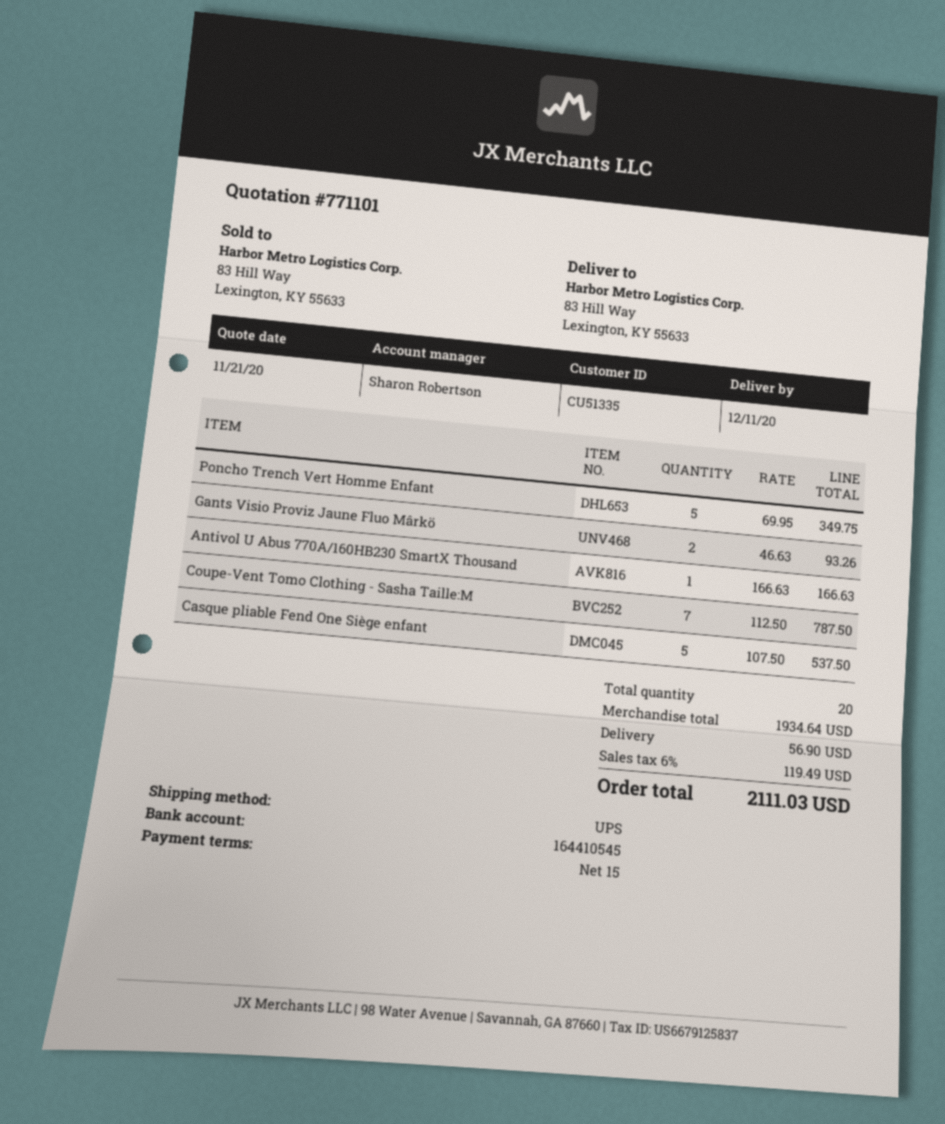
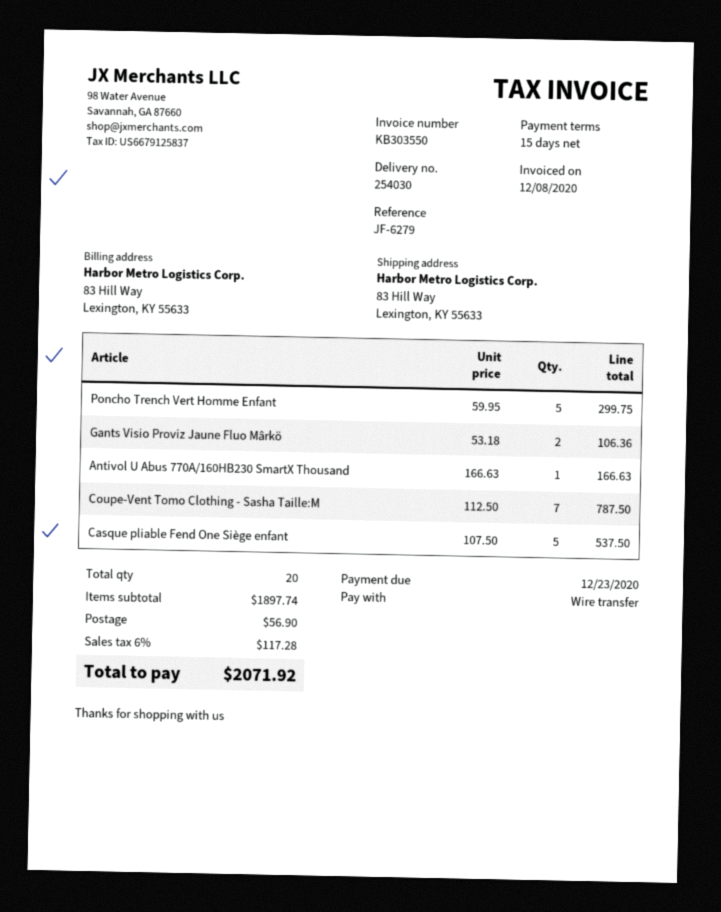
Poncho Trench Vert Homme Enfant: 5 x 69.95 = 349.75 -> 5 x 59.95 = 299.75
Gants Visio Proviz Jaune Fluo Mârkö: 2 x 46.63 = 93.26 -> 2 x 53.18 = 106.36
subtotal: 1934.64 -> 1897.74
tax: 6% = 119.49 -> 6% = 117.28
total: 2111.03 -> 2071.92

